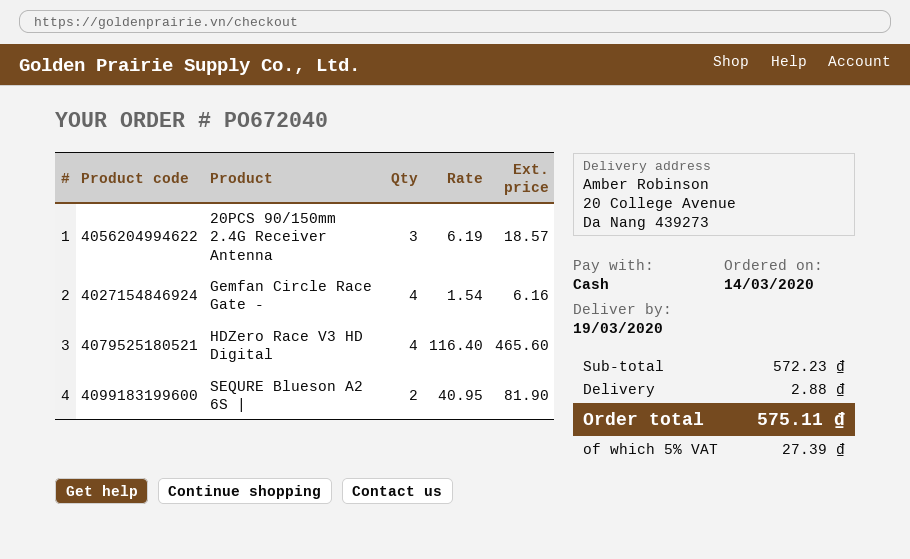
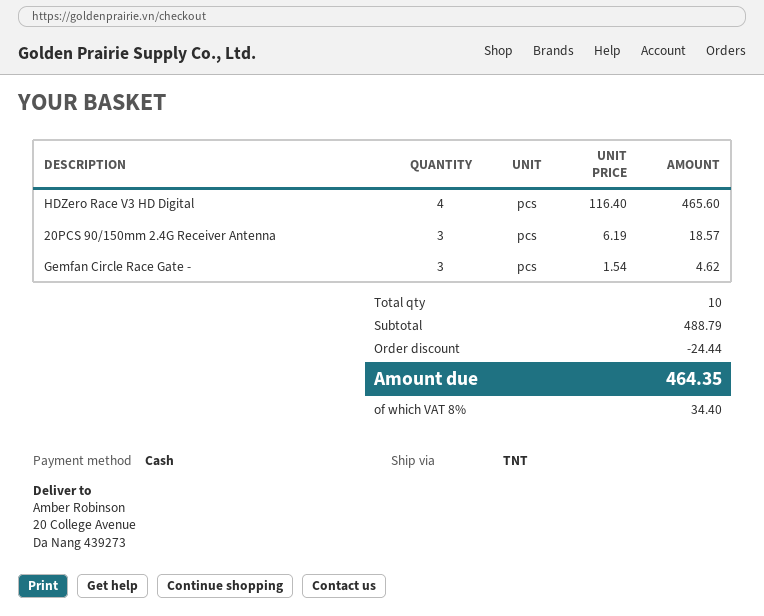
Gemfan Circle Race Gate -: 4 x 1.54 = 6.16 -> 3 x 1.54 = 4.62
SEQURE Blueson A2 6S |: 2 x 40.95 = 81.90 -> none
subtotal: 572.23 -> 488.79
discount: none -> 24.44
shipping: 2.88 -> none
tax: 5% = 27.39 -> 8% = 34.40
total: 575.11 -> 464.35

